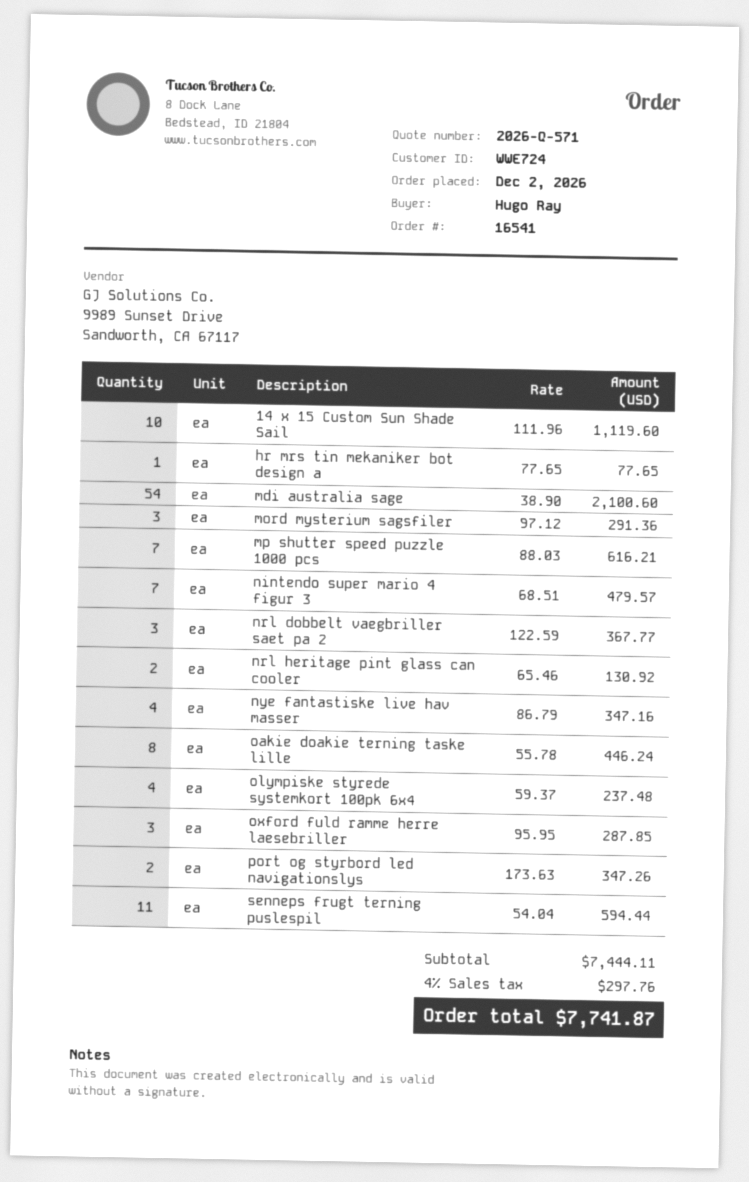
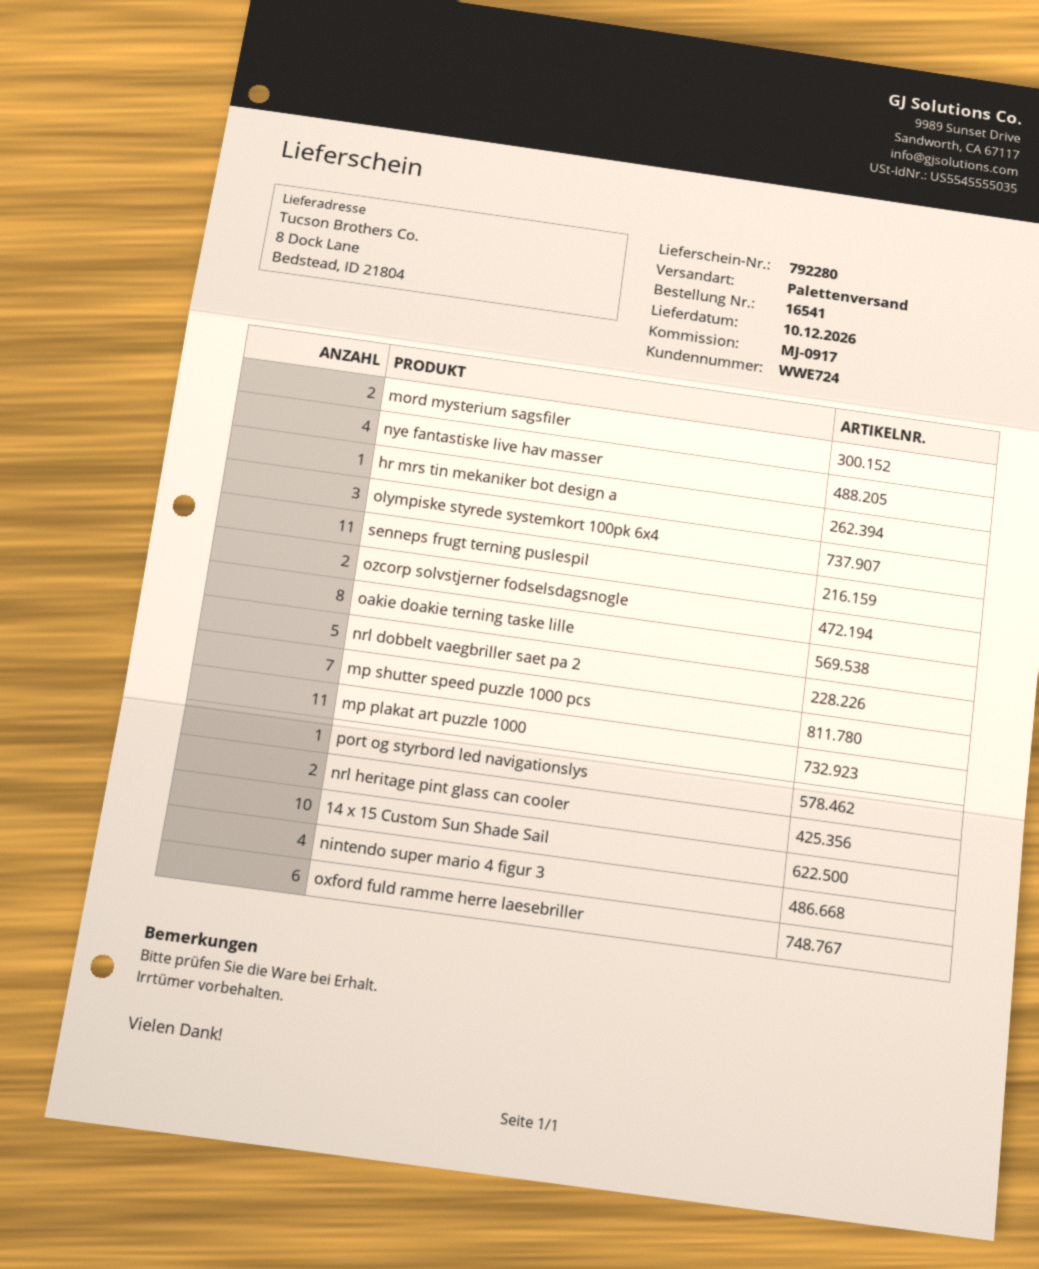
mdi australia sage: 54 -> none
mord mysterium sagsfiler: 3 -> 2
nintendo super mario 4 figur 3: 7 -> 4
nrl dobbelt vaegbriller saet pa 2: 3 -> 5
olympiske styrede systemkort 100pk 6x4: 4 -> 3
oxford fuld ramme herre laesebriller: 3 -> 6
port og styrbord led navigationslys: 2 -> 1
ozcorp solvstjerner fodselsdagsnogle: none -> 2
mp plakat art puzzle 1000: none -> 11

